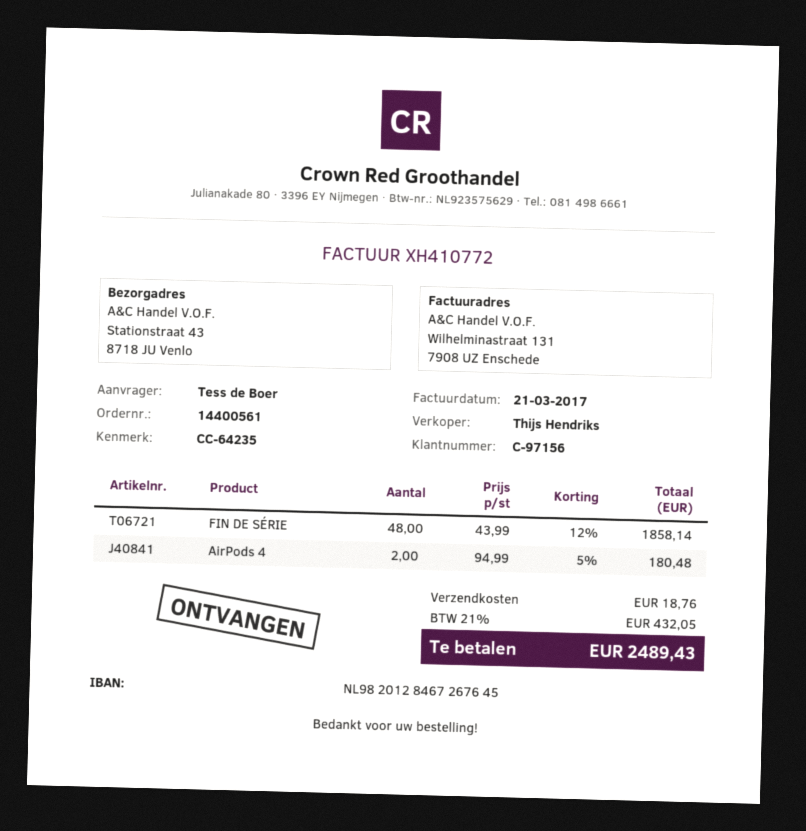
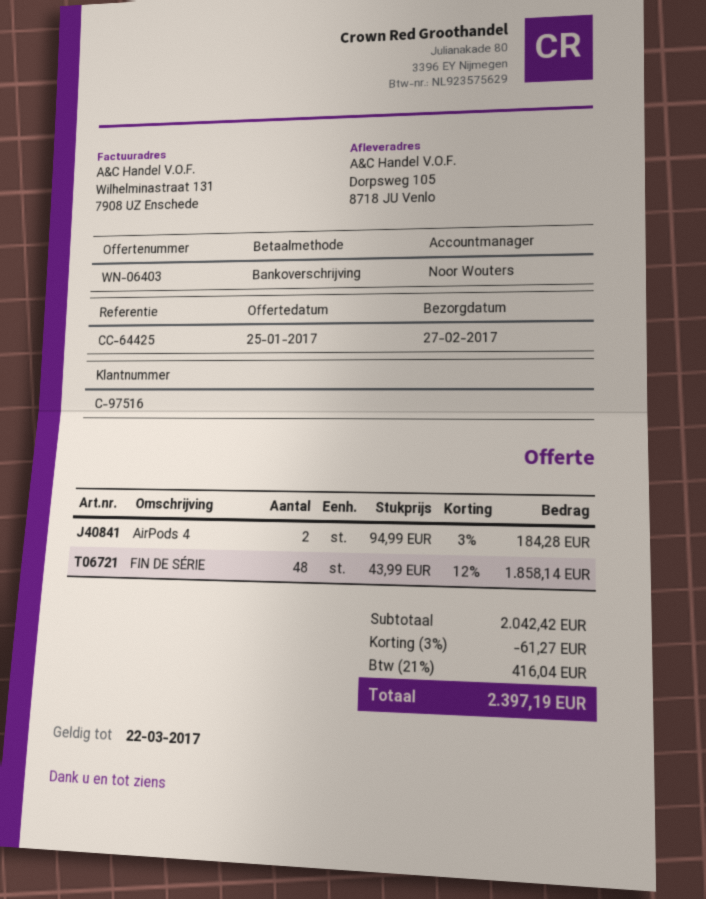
customer number: C-97156 -> C-97516
reference: CC-64235 -> CC-64425
sales rep: Thijs Hendriks -> Noor Wouters
ship to: Stationstraat 43, 8718 JU Venlo -> Dorpsweg 105, 8718 JU Venlo
AirPods 4: 2 x 94.99 - 5% = 180.48 -> 2 x 94.99 - 3% = 184.28
discount: none -> 3% = 61.27
shipping: 18.76 -> none
tax: 21% = 432.05 -> 21% = 416.04
total: 2489.43 -> 2397.19

